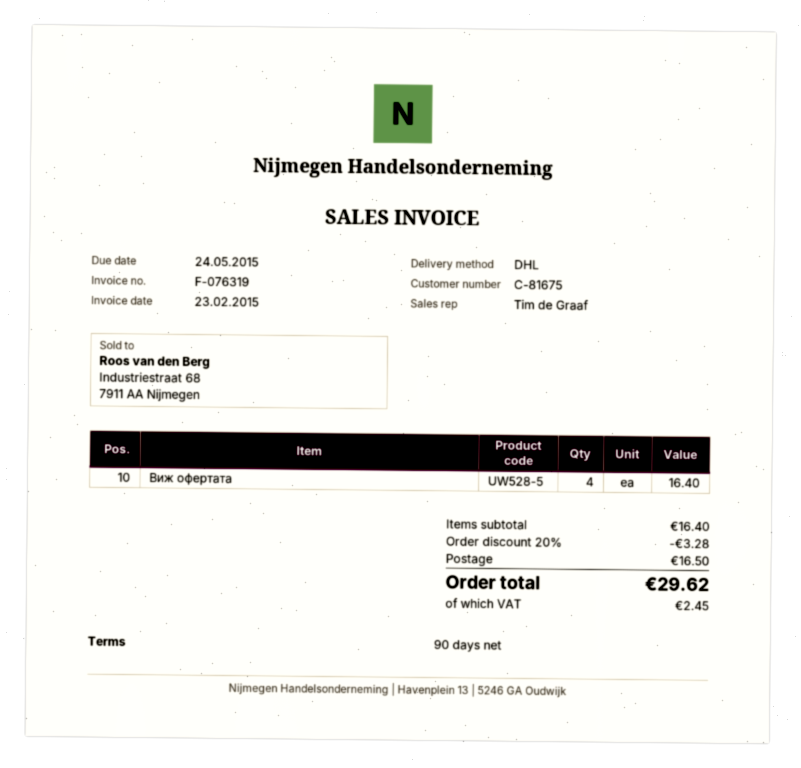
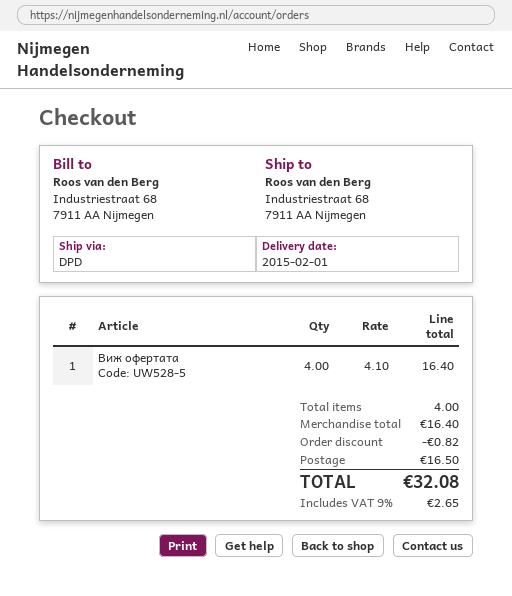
shipping method: DHL -> DPD
discount: 3.28 -> 0.82
tax: 2.45 -> 2.65
total: 29.62 -> 32.08

